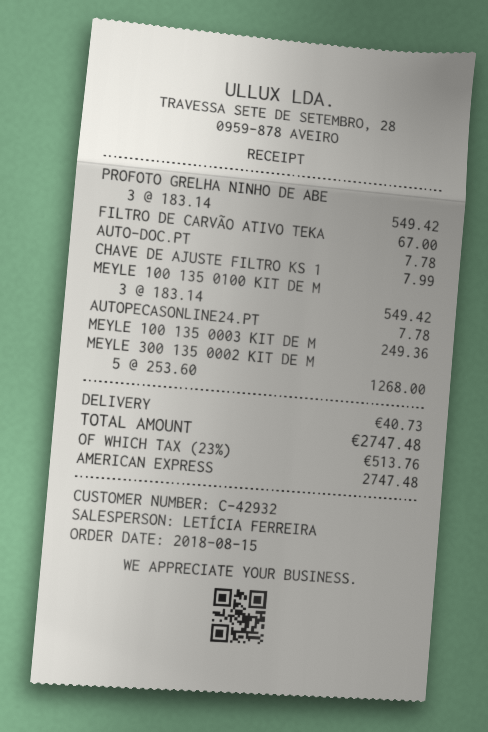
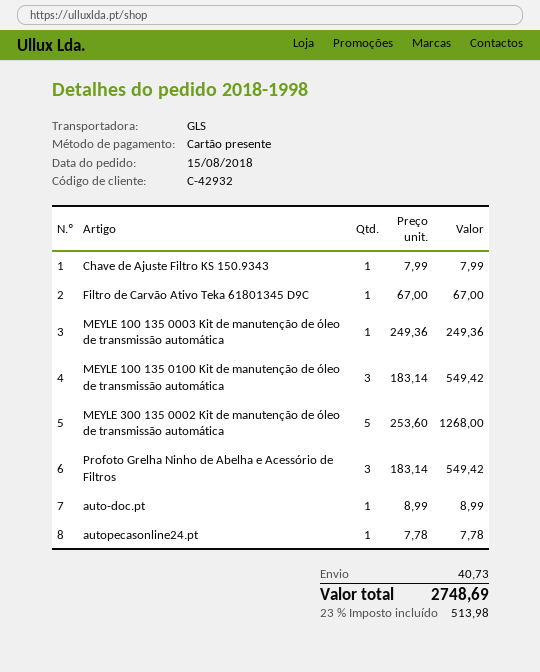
payment method: American Express -> gift card
AUTO-DOC.PT: 1 x 7.78 = 7.78 -> 1 x 8.99 = 8.99
tax: 23% = 513.76 -> 23% = 513.98
total: 2747.48 -> 2748.69

